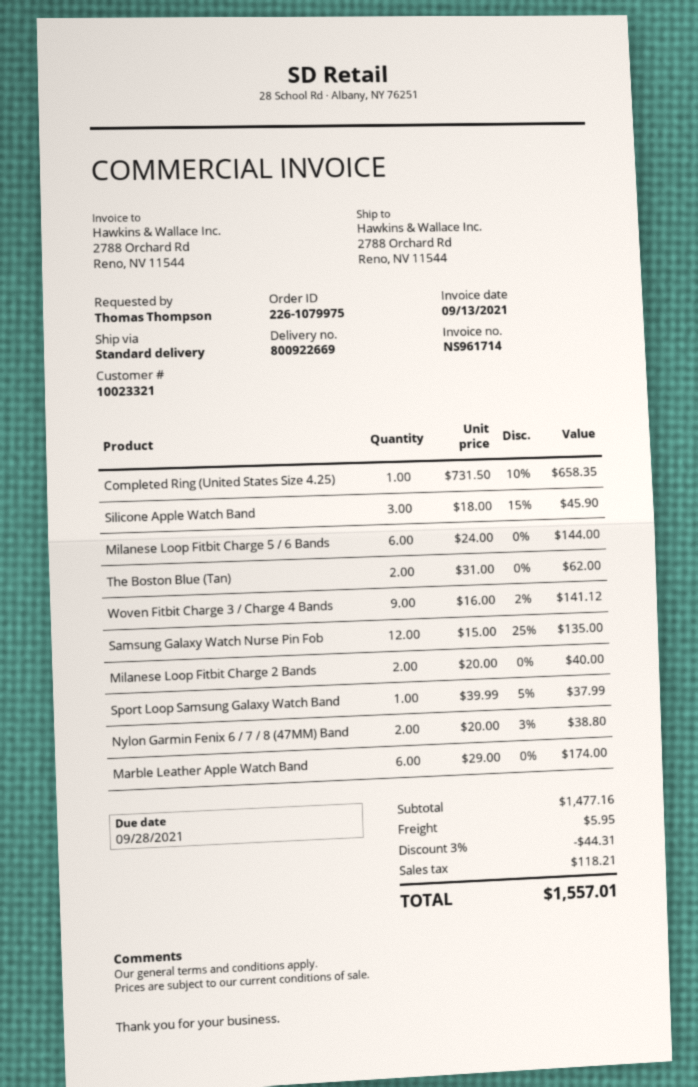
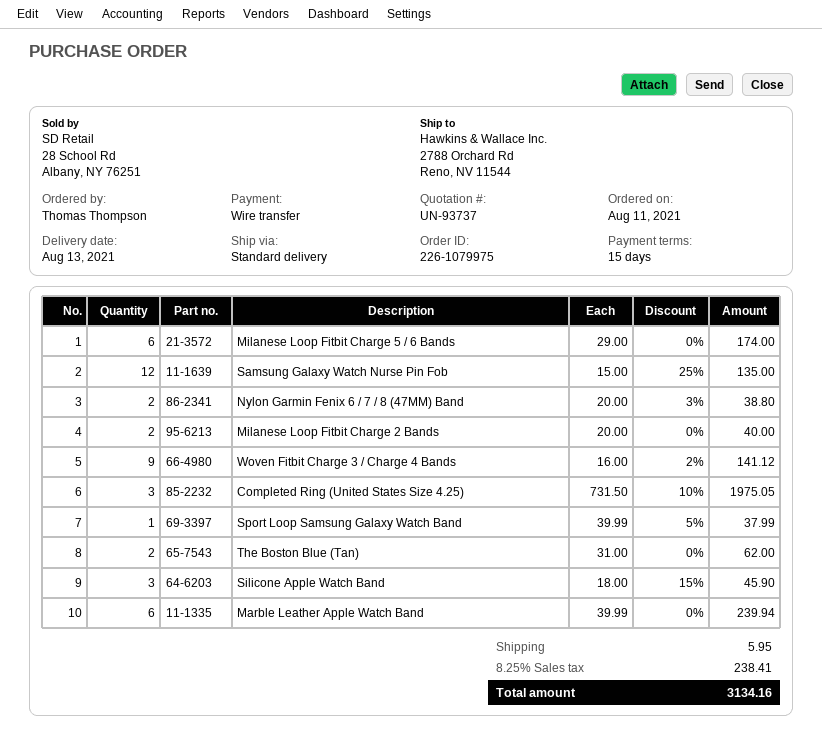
Completed Ring (United States Size 4.25): 1 x 731.50 - 10% = 658.35 -> 3 x 731.50 - 10% = 1975.05
Milanese Loop Fitbit Charge 5 / 6 Bands: 6 x 24.00 = 144.00 -> 6 x 29.00 = 174.00
Marble Leather Apple Watch Band: 6 x 29.00 = 174.00 -> 6 x 39.99 = 239.94
discount: 3% = 44.31 -> none
tax: 118.21 -> 238.41
total: 1557.01 -> 3134.16

